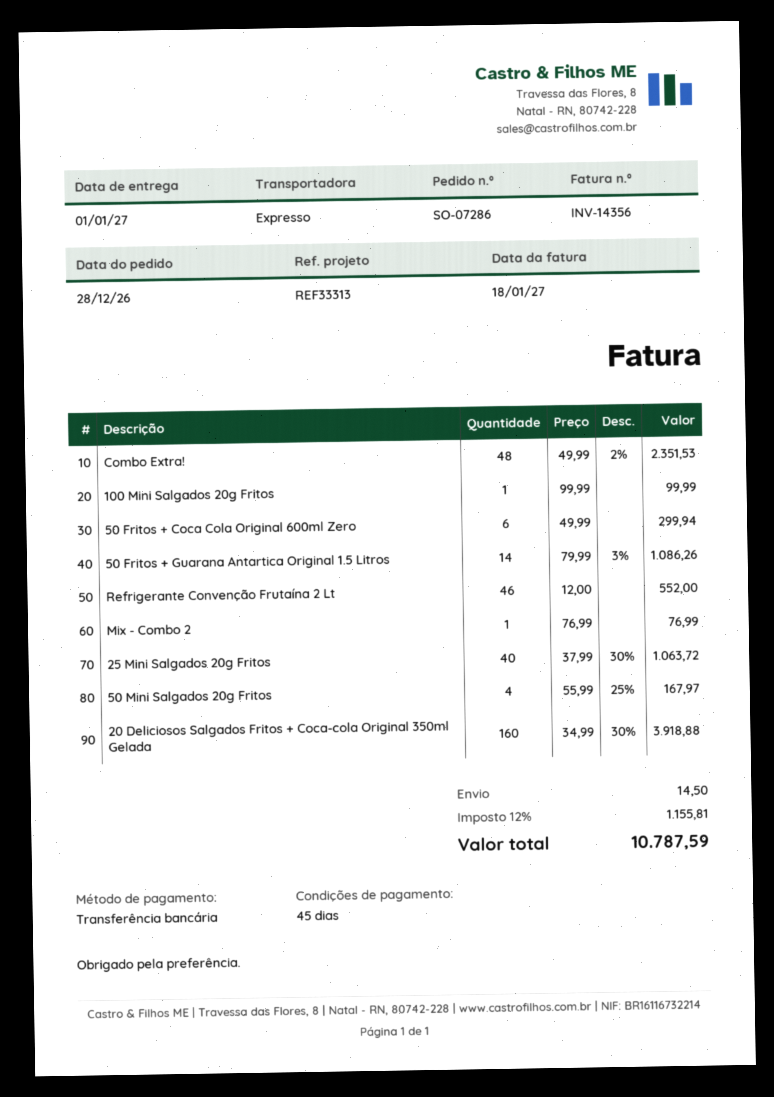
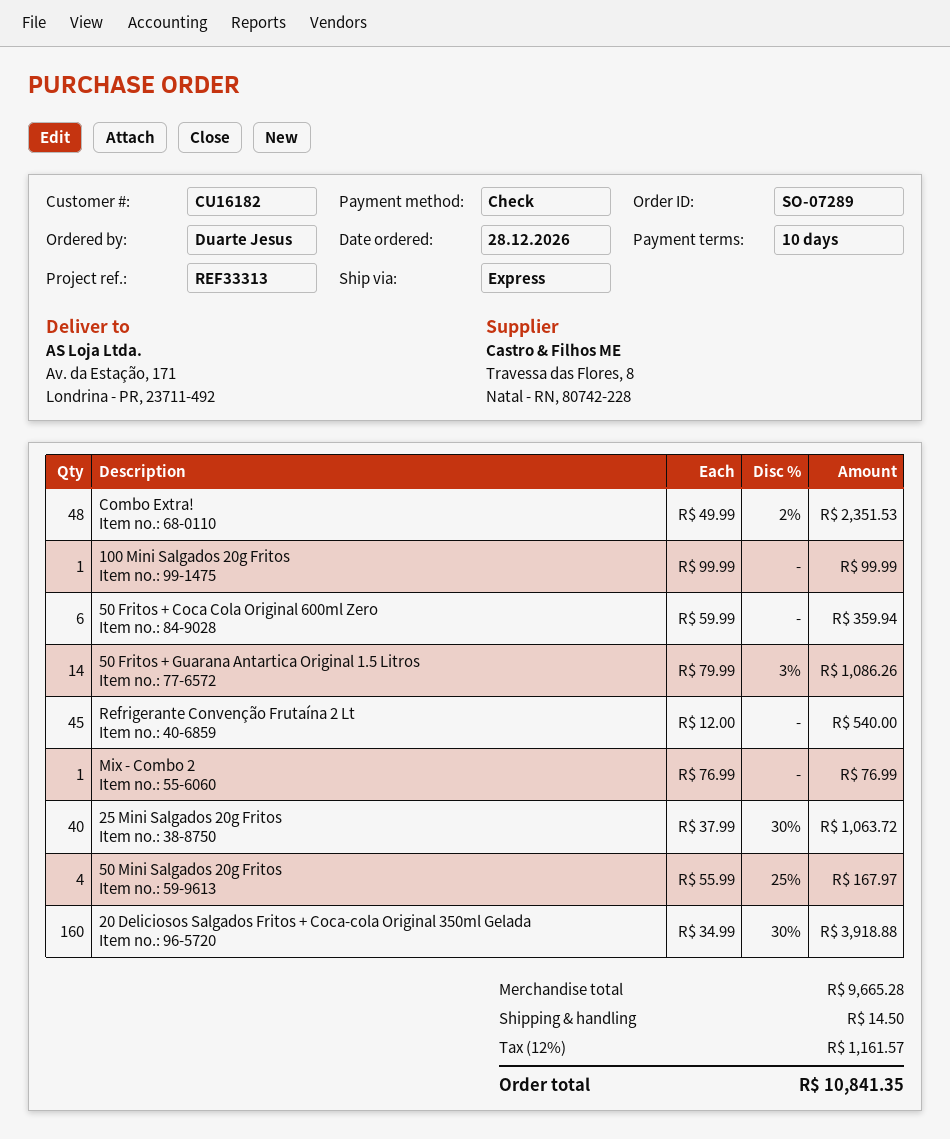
order number: SO-07286 -> SO-07289
payment terms: 45 days -> 10 days
payment method: bank transfer -> cheque
50 Fritos + Coca Cola Original 600ml Zero: 6 x 49.99 = 299.94 -> 6 x 59.99 = 359.94
Refrigerante Convenção Frutaína 2 Lt: 46 x 12.00 = 552.00 -> 45 x 12.00 = 540.00
tax: 12% = 1155.81 -> 12% = 1161.57
total: 10787.59 -> 10841.35

